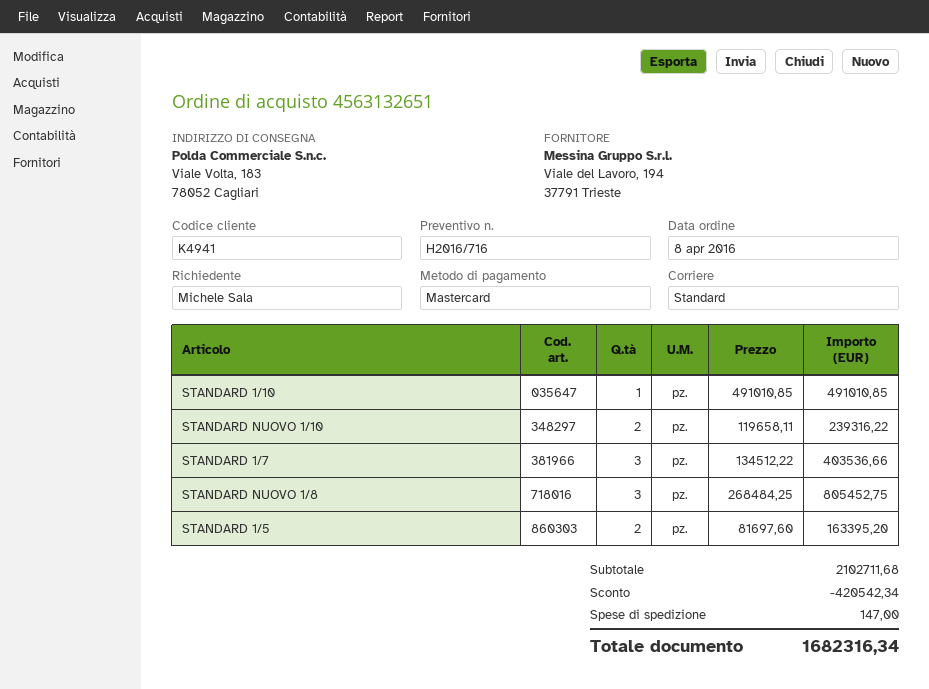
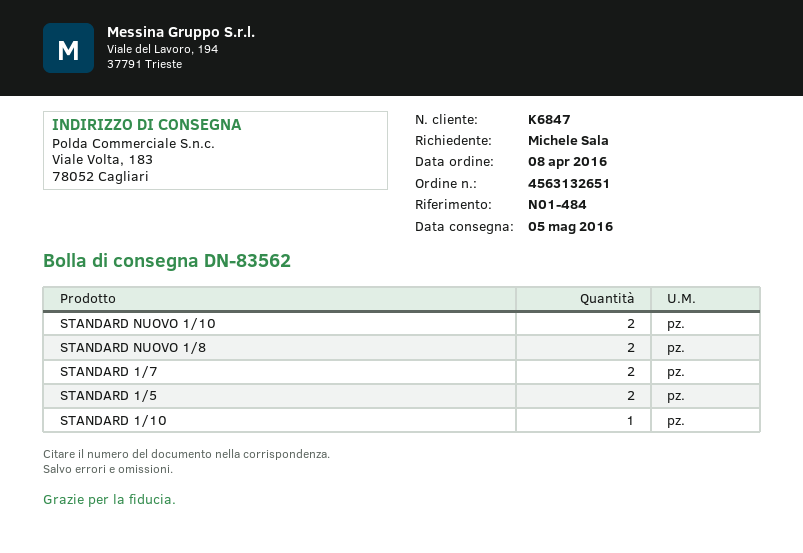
customer number: K4941 -> K6847
STANDARD 1/7: 3 -> 2
STANDARD NUOVO 1/8: 3 -> 2

